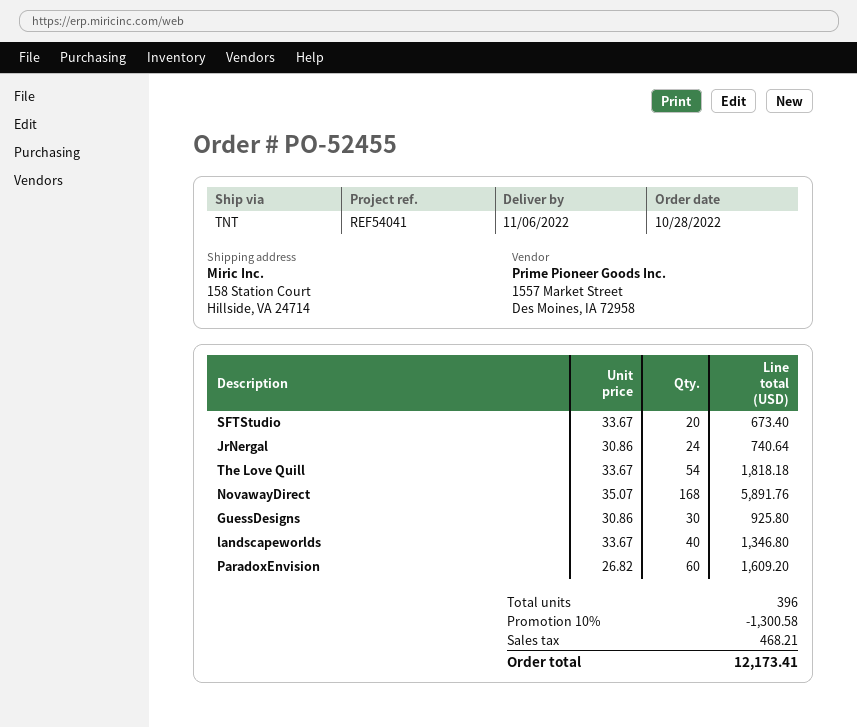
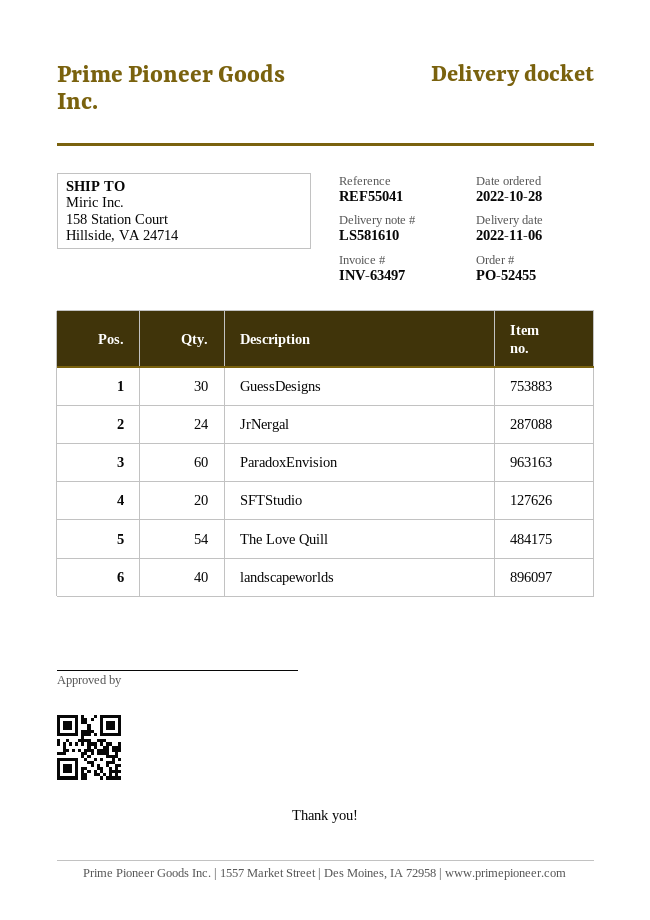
reference: REF54041 -> REF55041
NovawayDirect: 168 -> none

